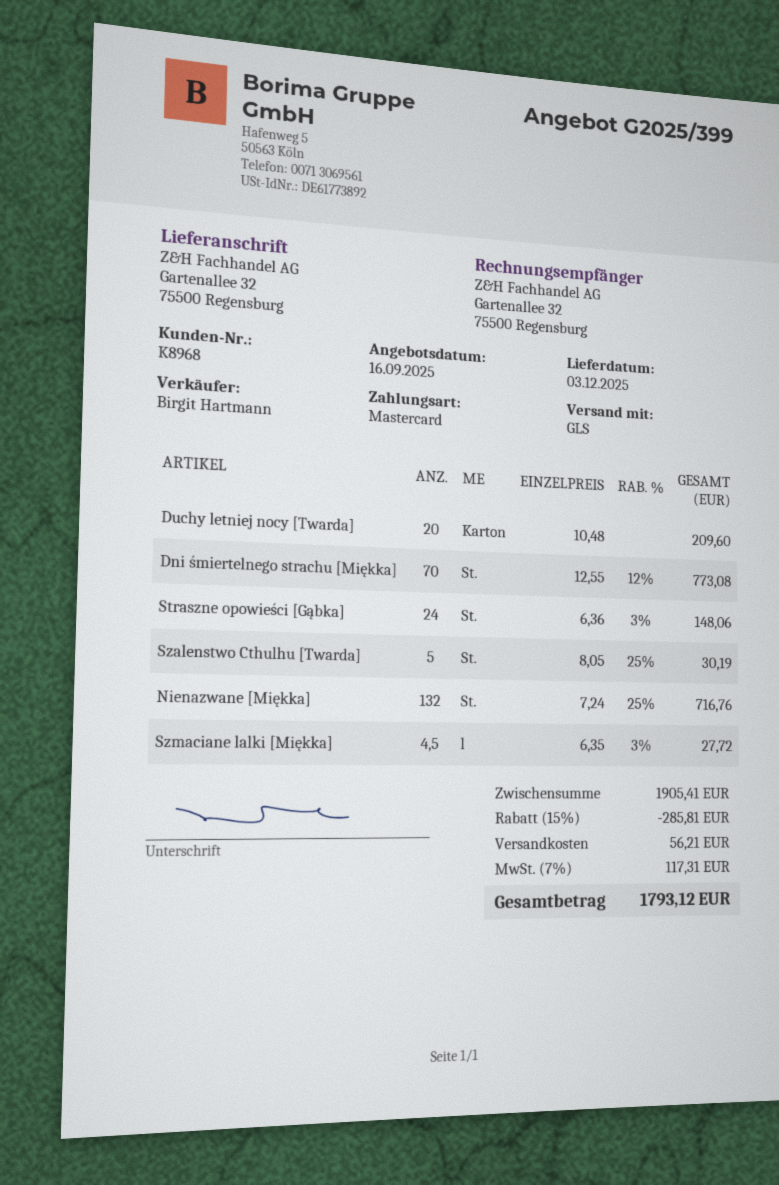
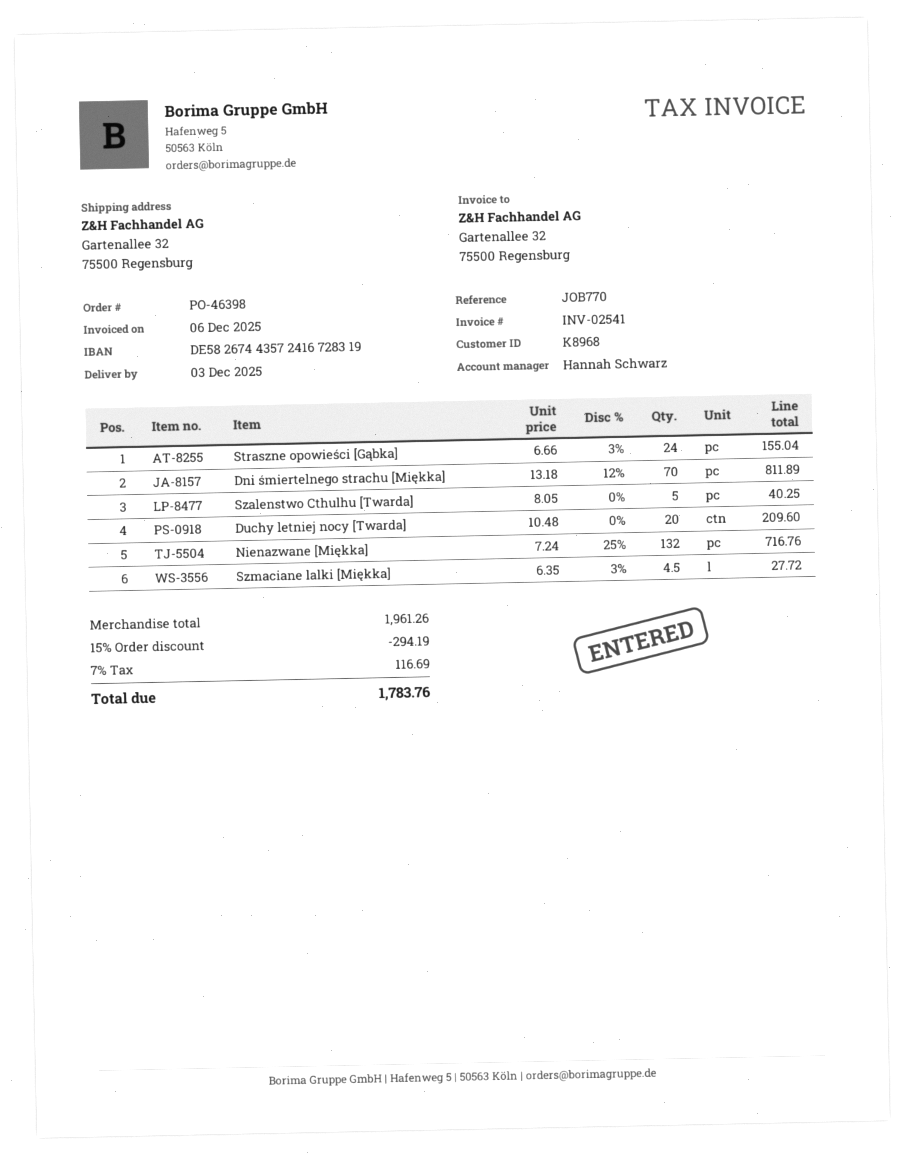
sales rep: Birgit Hartmann -> Hannah Schwarz
Dni śmiertelnego strachu [Miękka]: 70 x 12.55 - 12% = 773.08 -> 70 x 13.18 - 12% = 811.89
Straszne opowieści [Gąbka]: 24 x 6.36 - 3% = 148.06 -> 24 x 6.66 - 3% = 155.04
Szalenstwo Cthulhu [Twarda]: 5 x 8.05 - 25% = 30.19 -> 5 x 8.05 = 40.25
subtotal: 1905.41 -> 1961.26
discount: 15% = 285.81 -> 15% = 294.19
shipping: 56.21 -> none
tax: 7% = 117.31 -> 7% = 116.69
total: 1793.12 -> 1783.76

